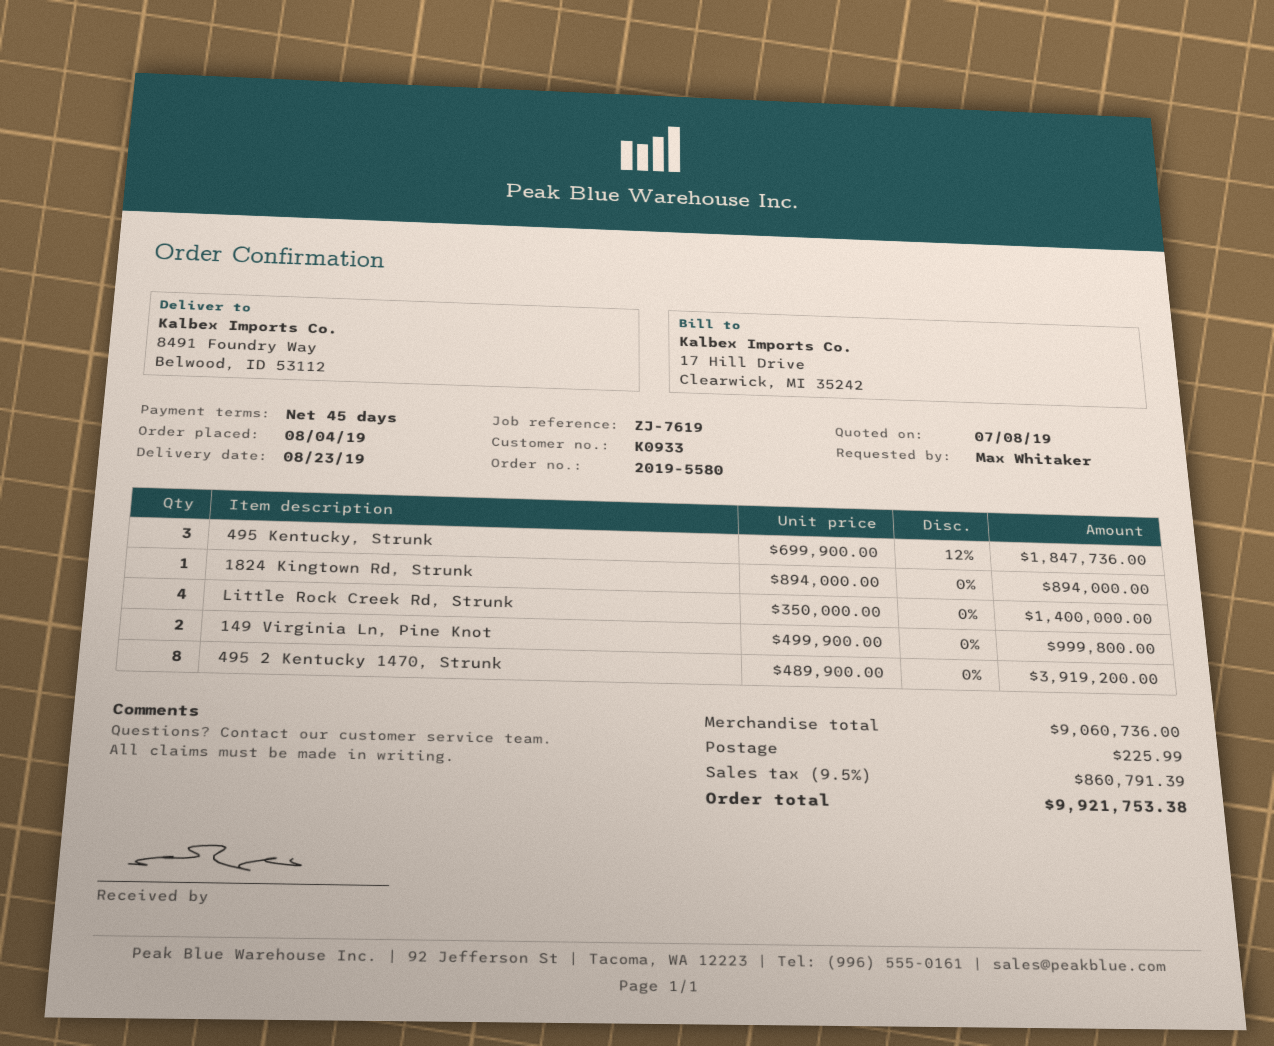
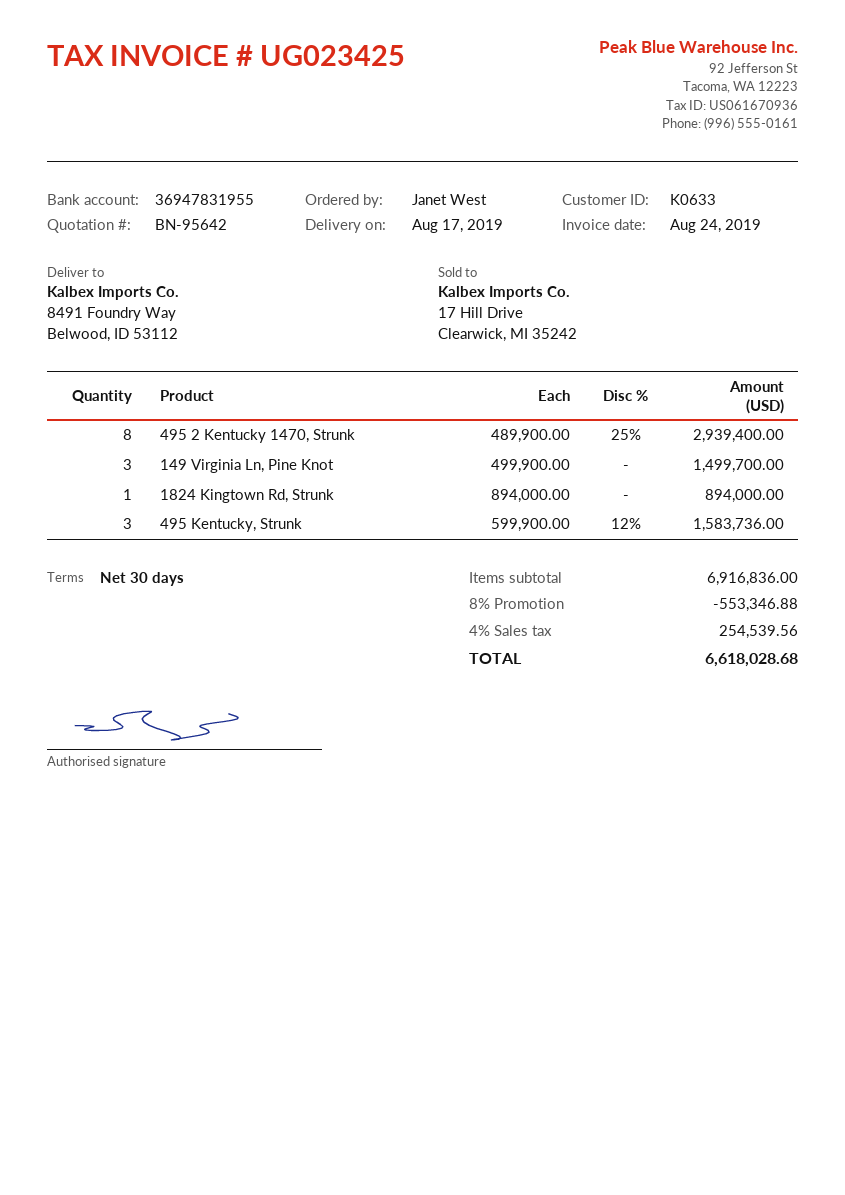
delivery date: 2019-08-23 -> 2019-08-17
payment terms: 45 days -> 30 days
customer number: K0933 -> K0633
ordered by: Max Whitaker -> Janet West
495 Kentucky, Strunk: 3 x 699900.00 - 12% = 1847736.00 -> 3 x 599900.00 - 12% = 1583736.00
Little Rock Creek Rd, Strunk: 4 x 350000.00 = 1400000.00 -> none
149 Virginia Ln, Pine Knot: 2 x 499900.00 = 999800.00 -> 3 x 499900.00 = 1499700.00
495 2 Kentucky 1470, Strunk: 8 x 489900.00 = 3919200.00 -> 8 x 489900.00 - 25% = 2939400.00
subtotal: 9060736.00 -> 6916836.00
discount: none -> 8% = 553346.88
shipping: 225.99 -> none
tax: 9.5% = 860791.39 -> 4% = 254539.56
total: 9921753.38 -> 6618028.68

